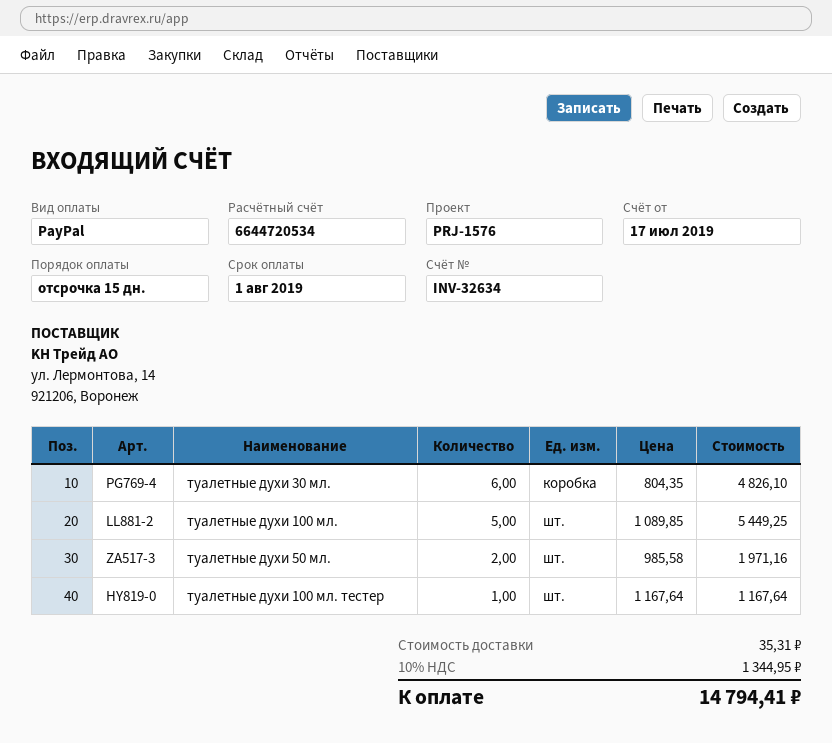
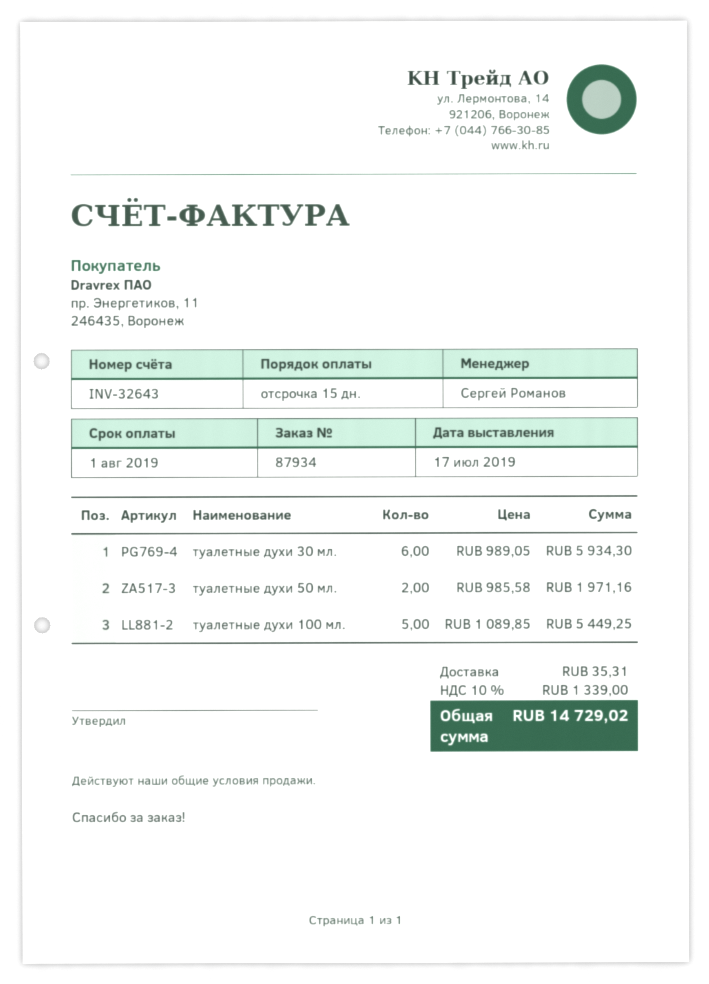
invoice number: INV-32634 -> INV-32643
туалетные духи 30 мл.: 6 x 804.35 = 4826.10 -> 6 x 989.05 = 5934.30
туалетные духи 100 мл. тестер: 1 x 1167.64 = 1167.64 -> none
tax: 10% = 1344.95 -> 10% = 1339.00
total: 14794.41 -> 14729.02

